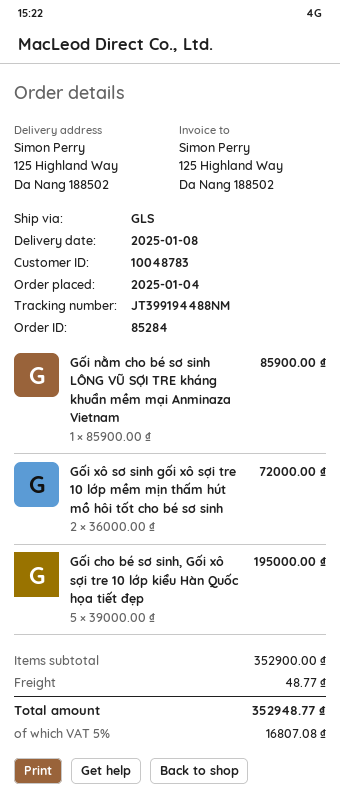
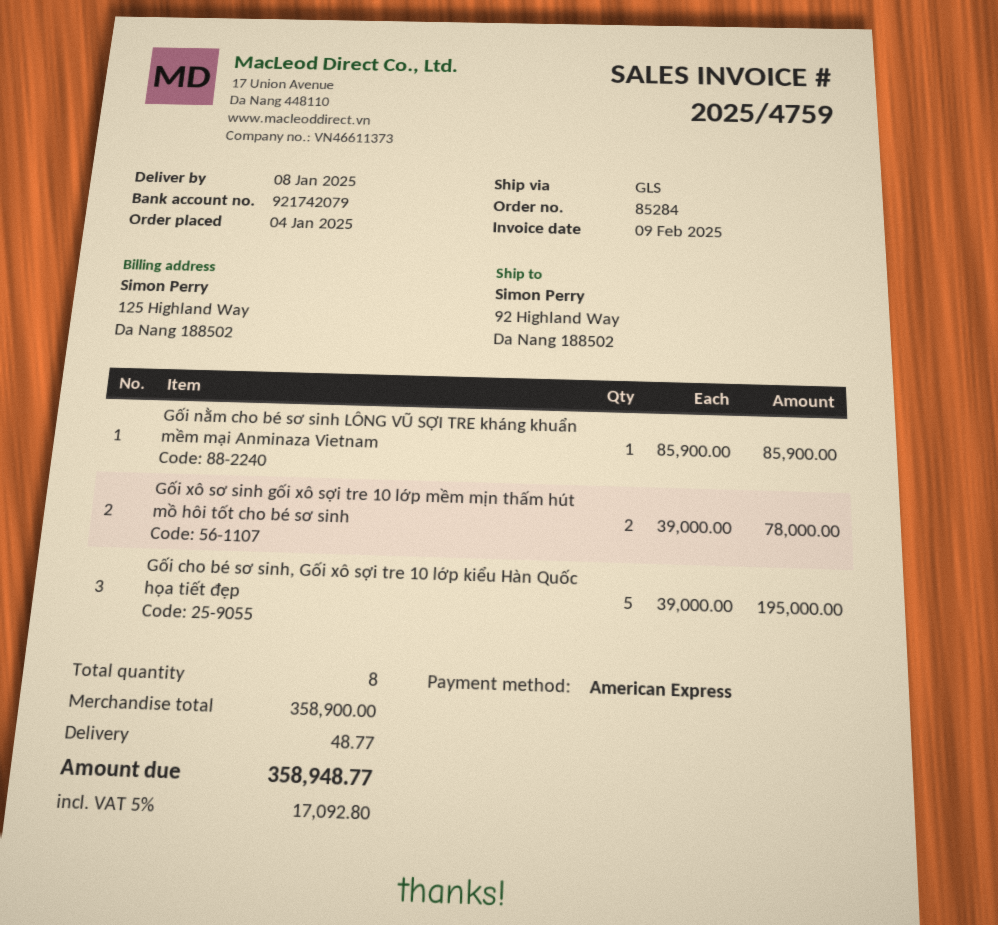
ship to: 125 Highland Way, Da Nang 188502 -> 92 Highland Way, Da Nang 188502
Gối xô sơ sinh gối xô sợi tre 10 lớp mềm mịn thấm hút mồ hôi tốt cho bé sơ sinh: 2 x 36000.00 = 72000.00 -> 2 x 39000.00 = 78000.00
subtotal: 352900.00 -> 358900.00
tax: 5% = 16807.08 -> 5% = 17092.80
total: 352948.77 -> 358948.77

